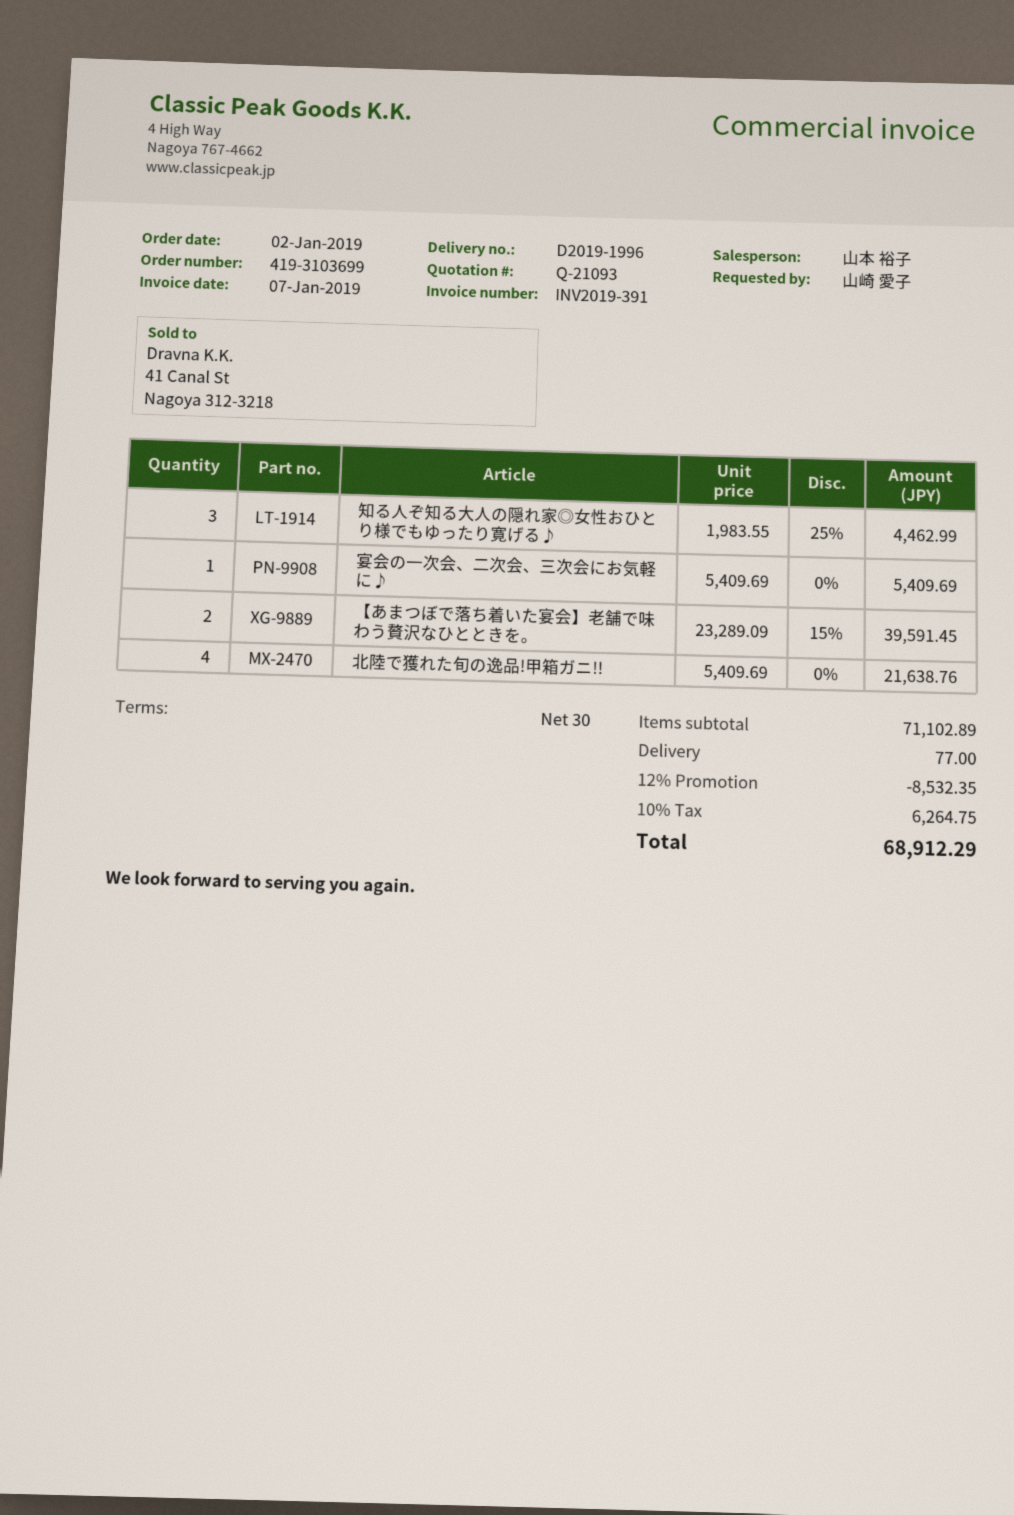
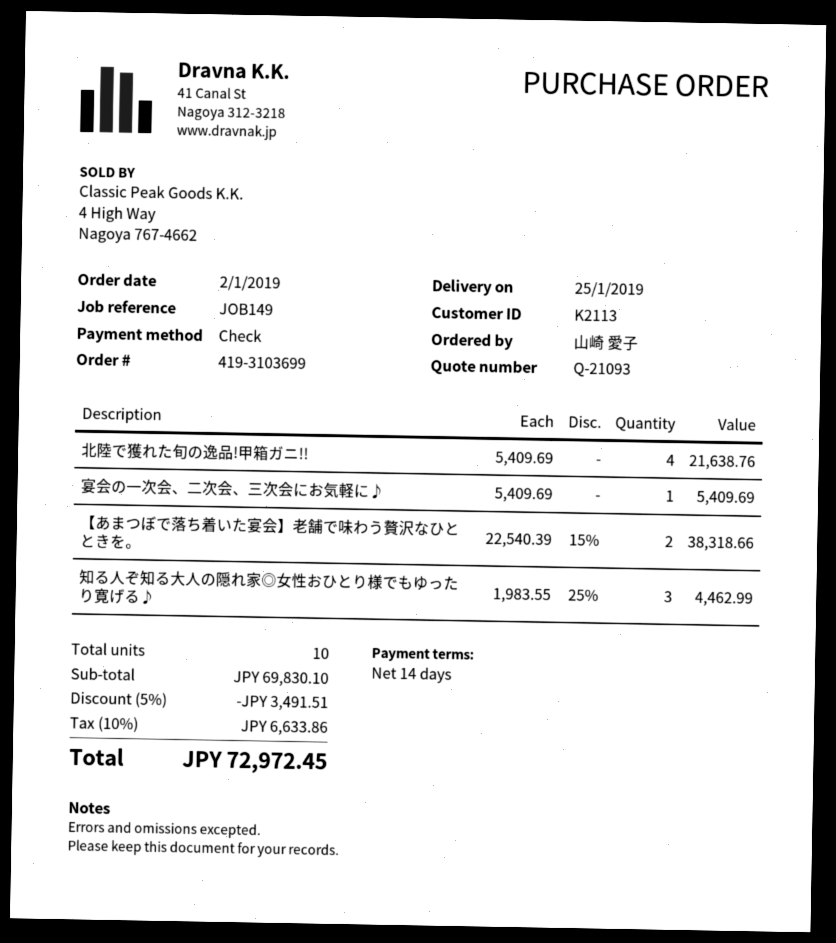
payment terms: 30 days -> 14 days
【あまつぼで落ち着いた宴会】老舗で味わう贅沢なひとときを。: 2 x 23289.09 - 15% = 39591.45 -> 2 x 22540.39 - 15% = 38318.66
subtotal: 71102.89 -> 69830.10
discount: 12% = 8532.35 -> 5% = 3491.51
shipping: 77.00 -> none
tax: 10% = 6264.75 -> 10% = 6633.86
total: 68912.29 -> 72972.45

